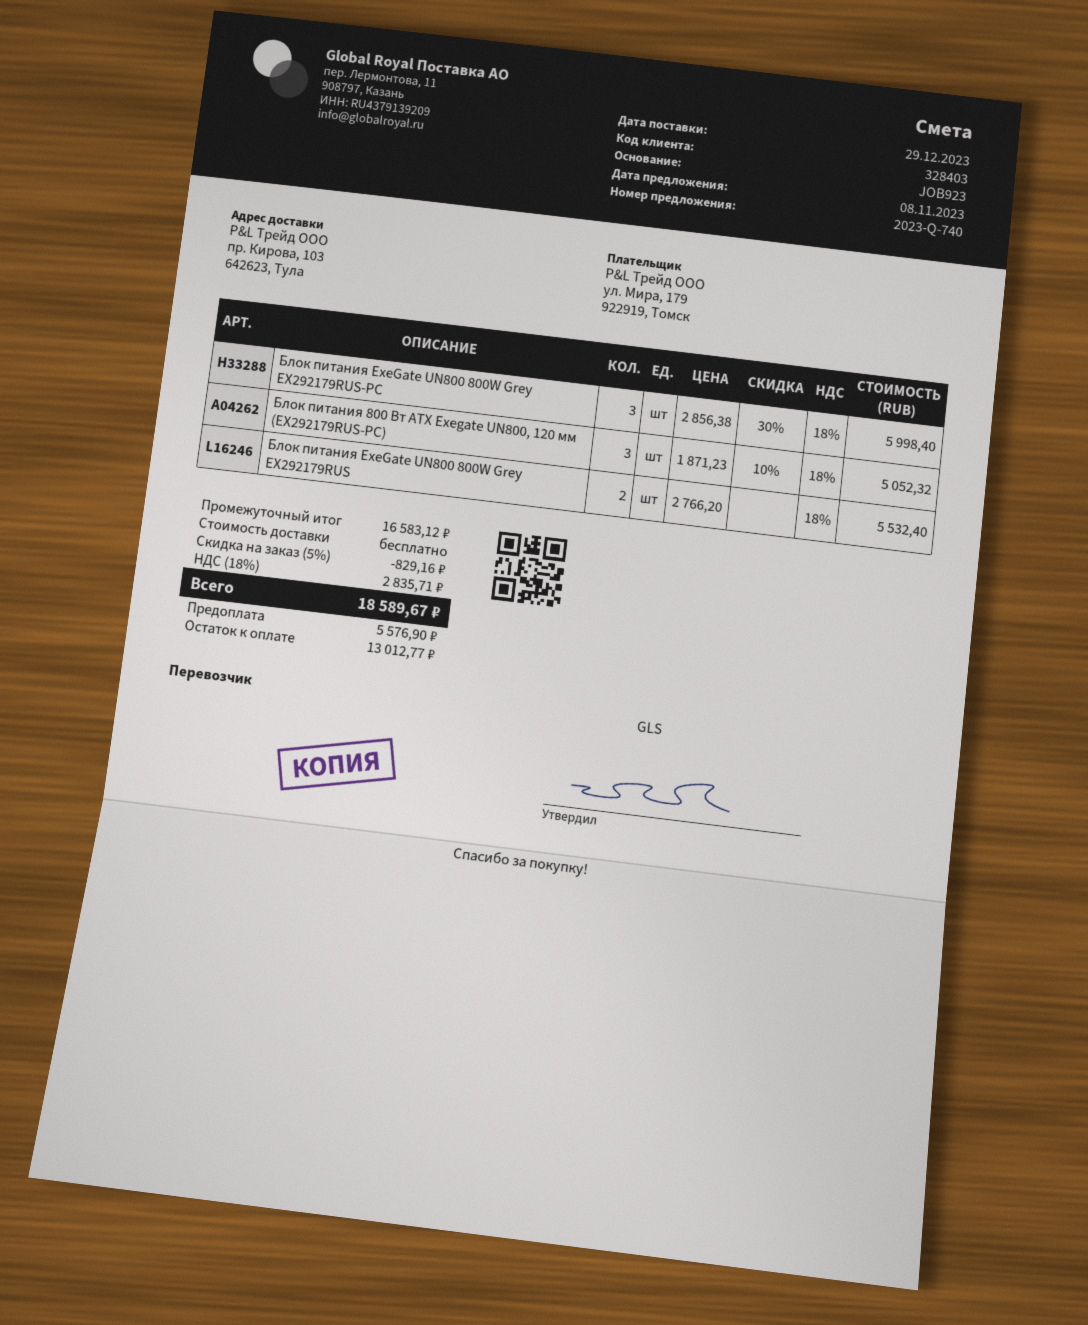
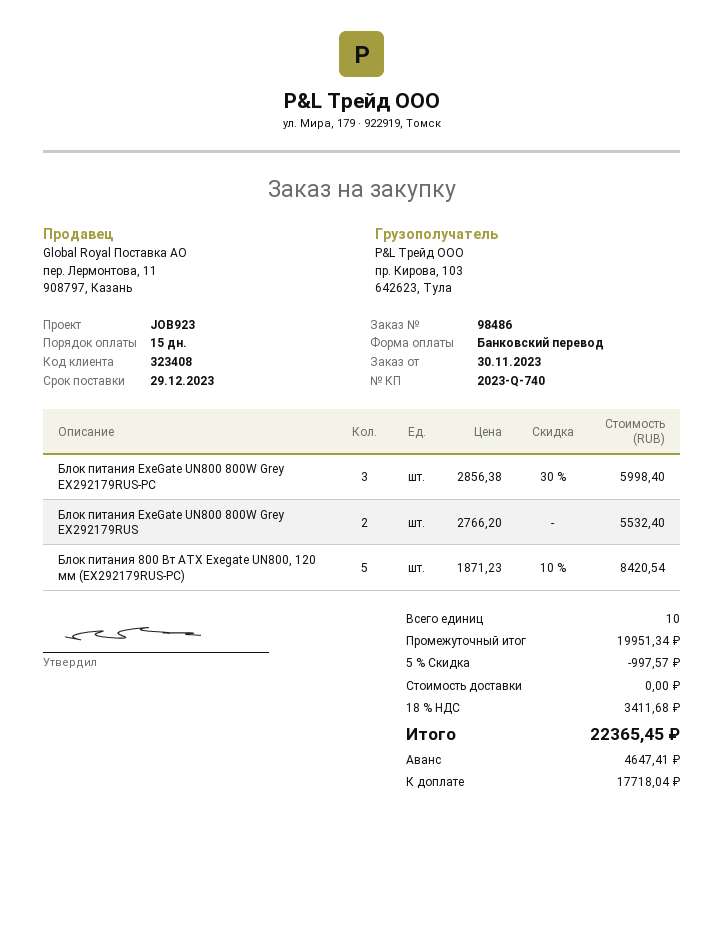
customer number: 328403 -> 323408
Блок питания 800 Вт ATX Exegate UN800, 120 мм (EX292179RUS-PC): 3 x 1871.23 - 10% = 5052.32 -> 5 x 1871.23 - 10% = 8420.54
subtotal: 16583.12 -> 19951.34
discount: 5% = 829.16 -> 5% = 997.57
tax: 18% = 2835.71 -> 18% = 3411.68
total: 18589.67 -> 22365.45
deposit: 5576.90 -> 4647.41
balance: 13012.77 -> 17718.04

